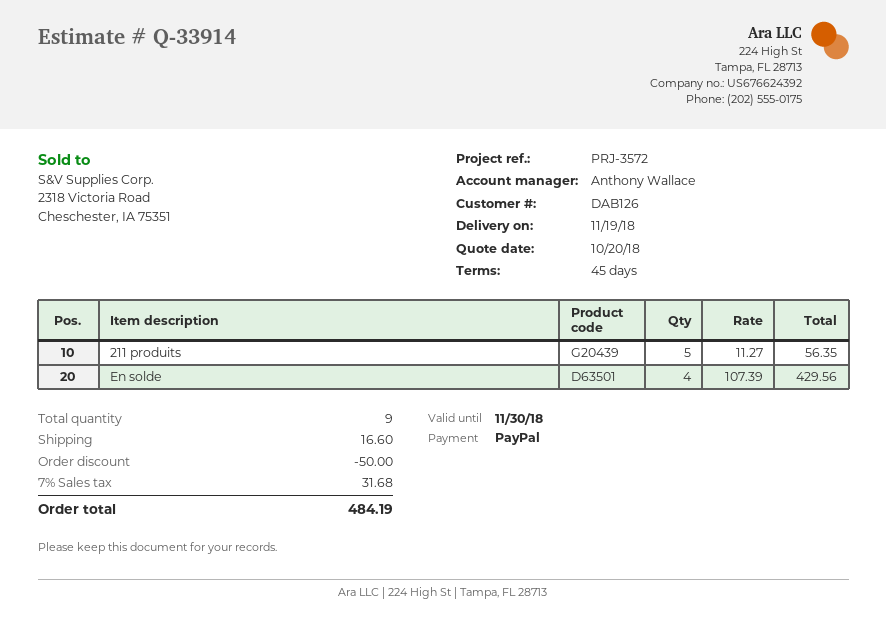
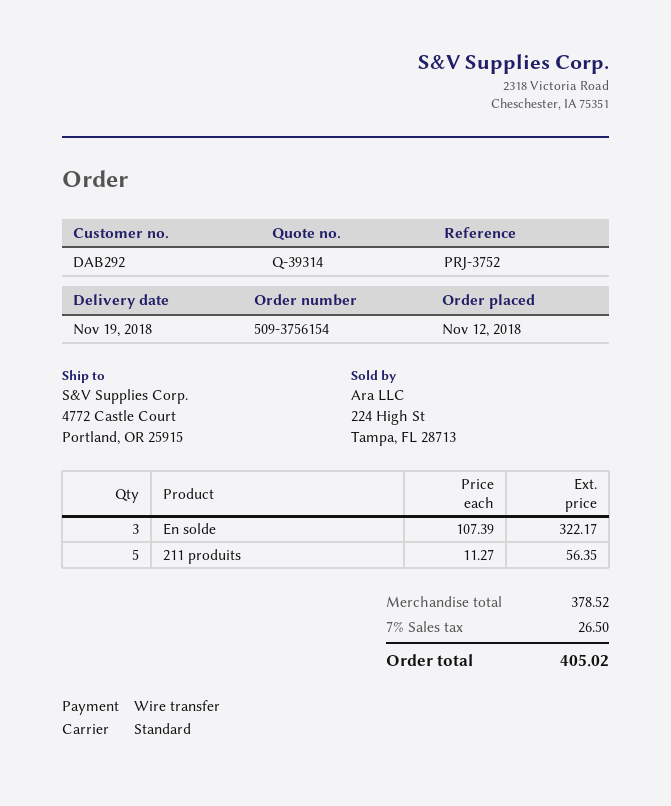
quote number: Q-33914 -> Q-39314
customer number: DAB126 -> DAB292
reference: PRJ-3572 -> PRJ-3752
payment method: PayPal -> bank transfer
En solde: 4 x 107.39 = 429.56 -> 3 x 107.39 = 322.17
discount: 50.00 -> none
shipping: 16.60 -> none
tax: 7% = 31.68 -> 7% = 26.50
total: 484.19 -> 405.02

